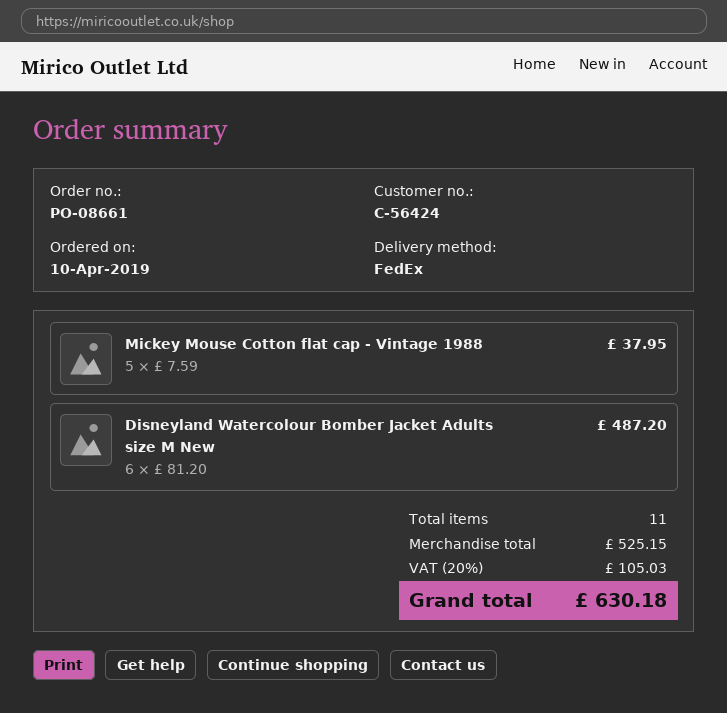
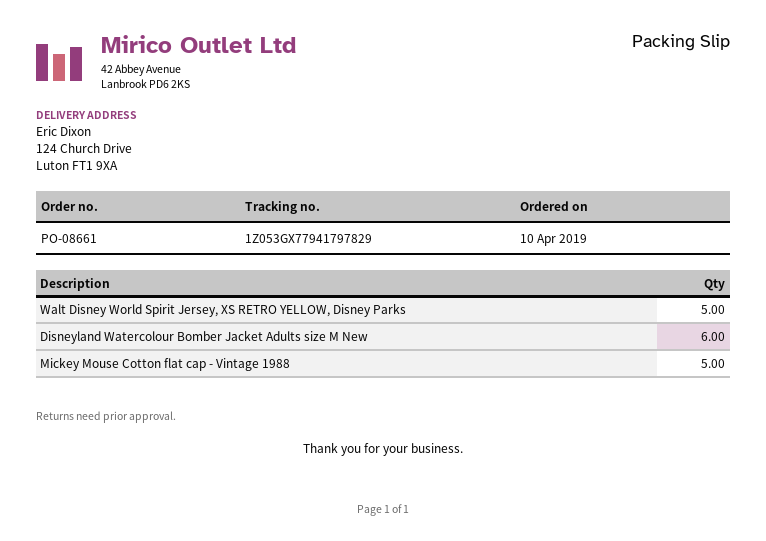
Walt Disney World Spirit Jersey, XS RETRO YELLOW, Disney Parks: none -> 5

